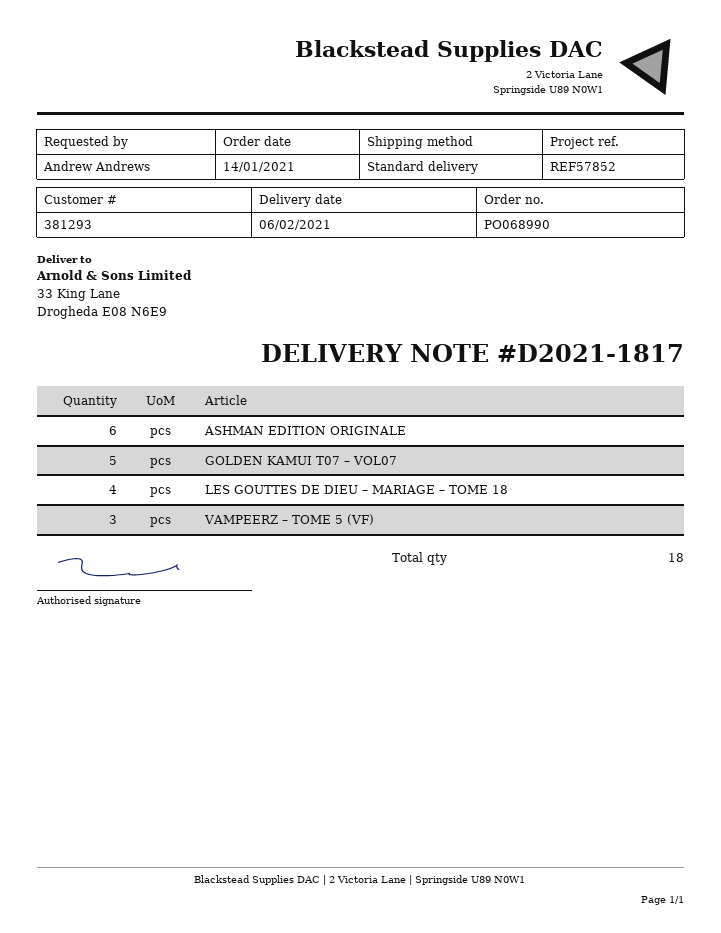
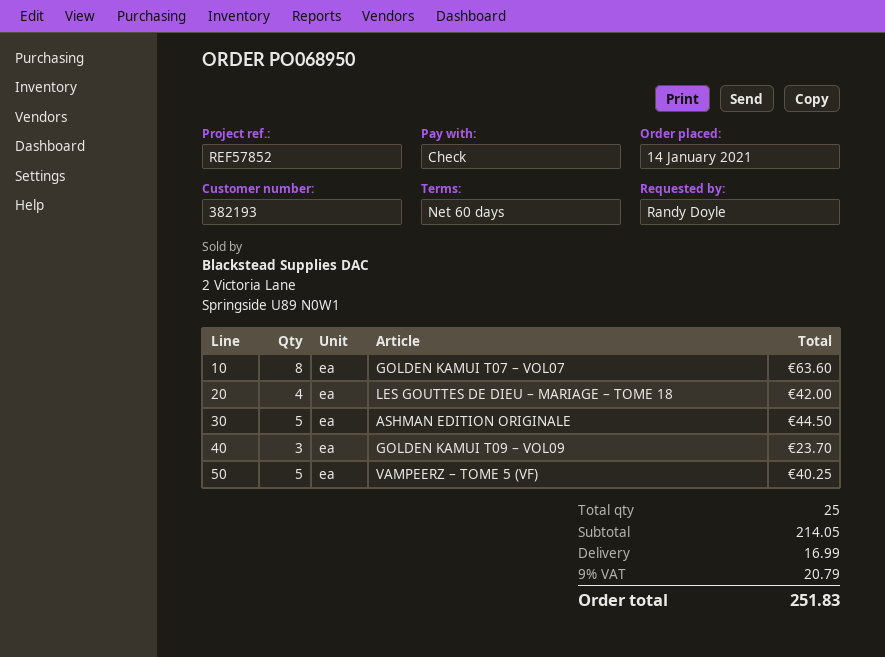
order number: PO068990 -> PO068950
customer number: 381293 -> 382193
ordered by: Andrew Andrews -> Randy Doyle
ASHMAN EDITION ORIGINALE: 6 -> 5
GOLDEN KAMUI T07 – VOL07: 5 -> 8
VAMPEERZ – TOME 5 (VF): 3 -> 5
GOLDEN KAMUI T09 – VOL09: none -> 3
total quantity: 18 -> 25

